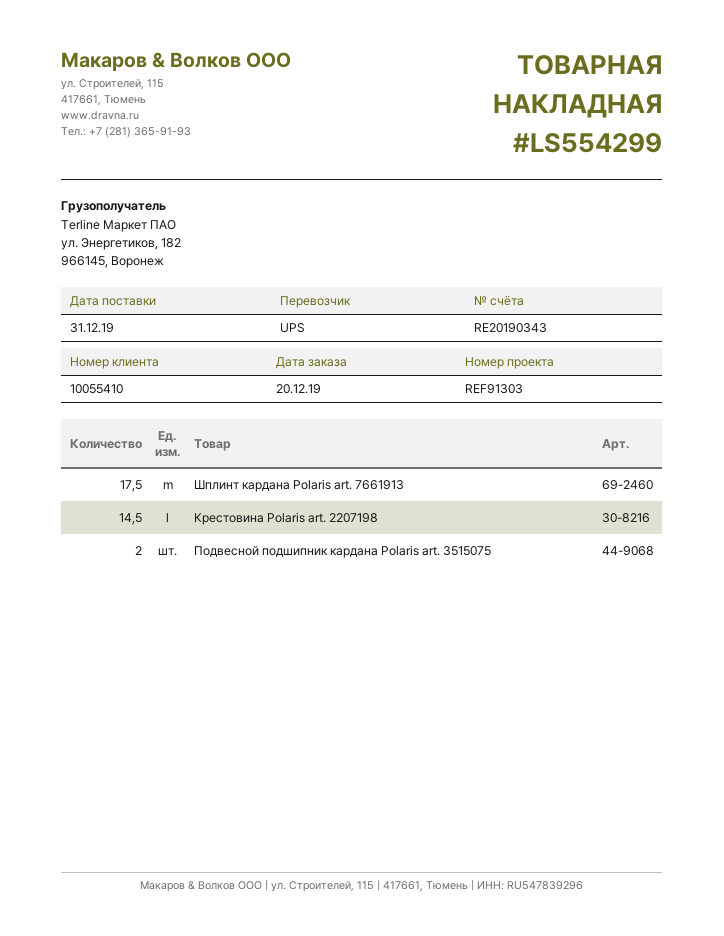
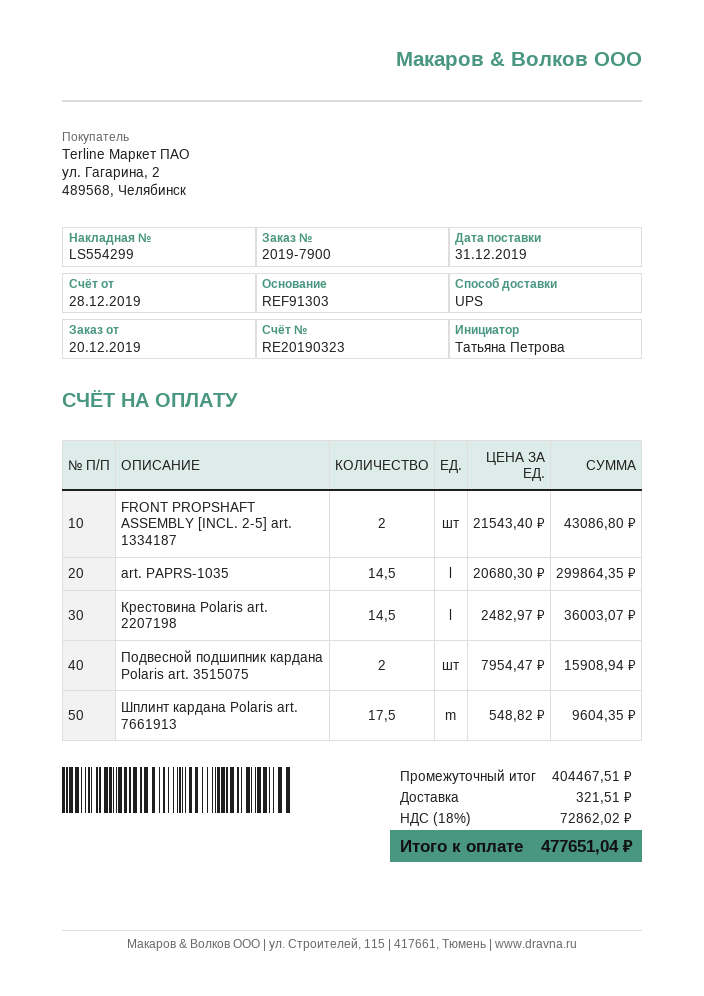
invoice number: RE20190343 -> RE20190323
FRONT PROPSHAFT ASSEMBLY [INCL. 2-5] art. 1334187: none -> 2
art. PAPRS-1035: none -> 14.5

